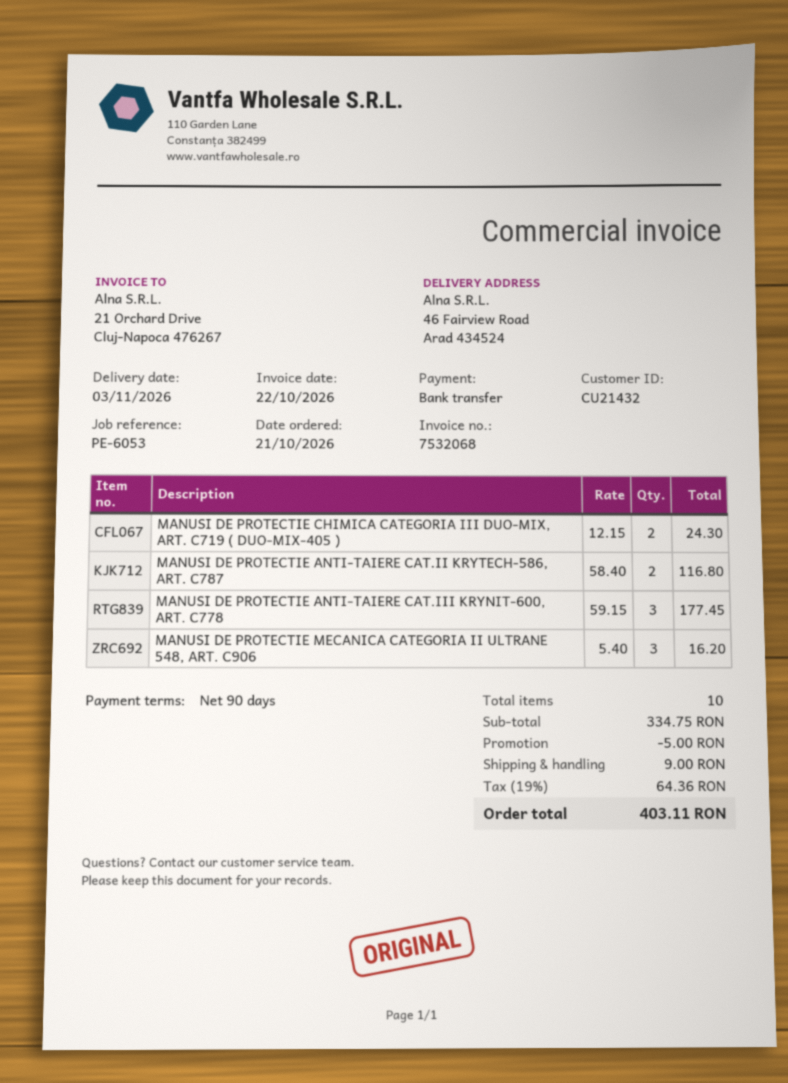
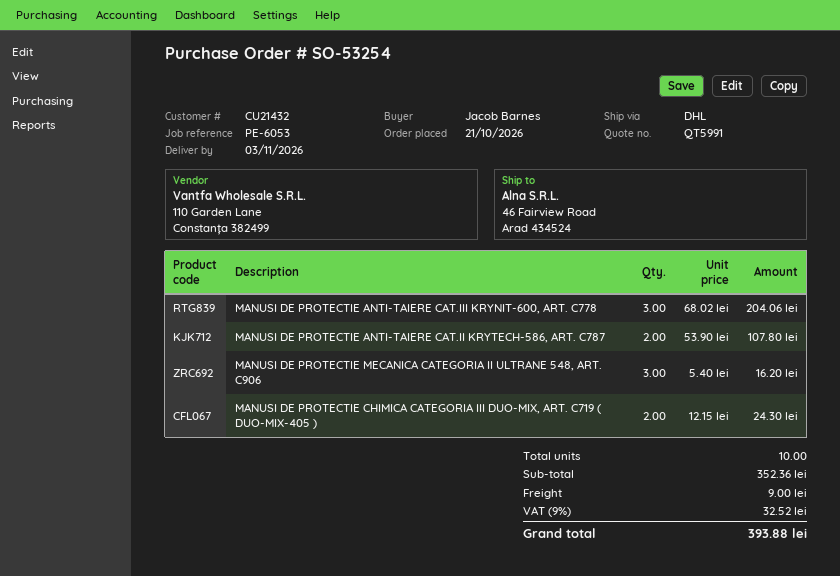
MANUSI DE PROTECTIE ANTI-TAIERE CAT.II KRYTECH-586, ART. C787: 2 x 58.40 = 116.80 -> 2 x 53.90 = 107.80
MANUSI DE PROTECTIE ANTI-TAIERE CAT.III KRYNIT-600, ART. C778: 3 x 59.15 = 177.45 -> 3 x 68.02 = 204.06
subtotal: 334.75 -> 352.36
discount: 5.00 -> none
tax: 19% = 64.36 -> 9% = 32.52
total: 403.11 -> 393.88

